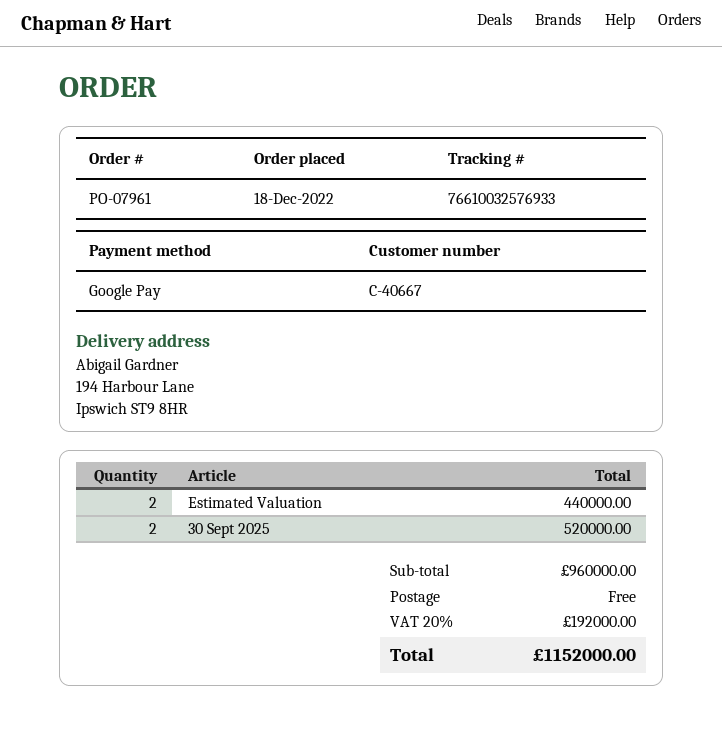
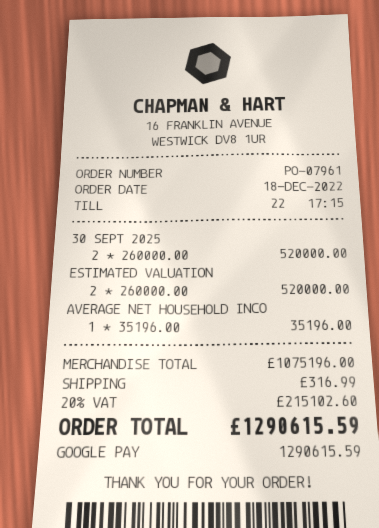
Estimated Valuation: 2 for 440000.00 -> 2 for 520000.00
AVERAGE NET HOUSEHOLD INCO: none -> 1 for 35196.00
subtotal: 960000.00 -> 1075196.00
shipping: 0.00 -> 316.99
tax: 20% = 192000.00 -> 20% = 215102.60
total: 1152000.00 -> 1290615.59

